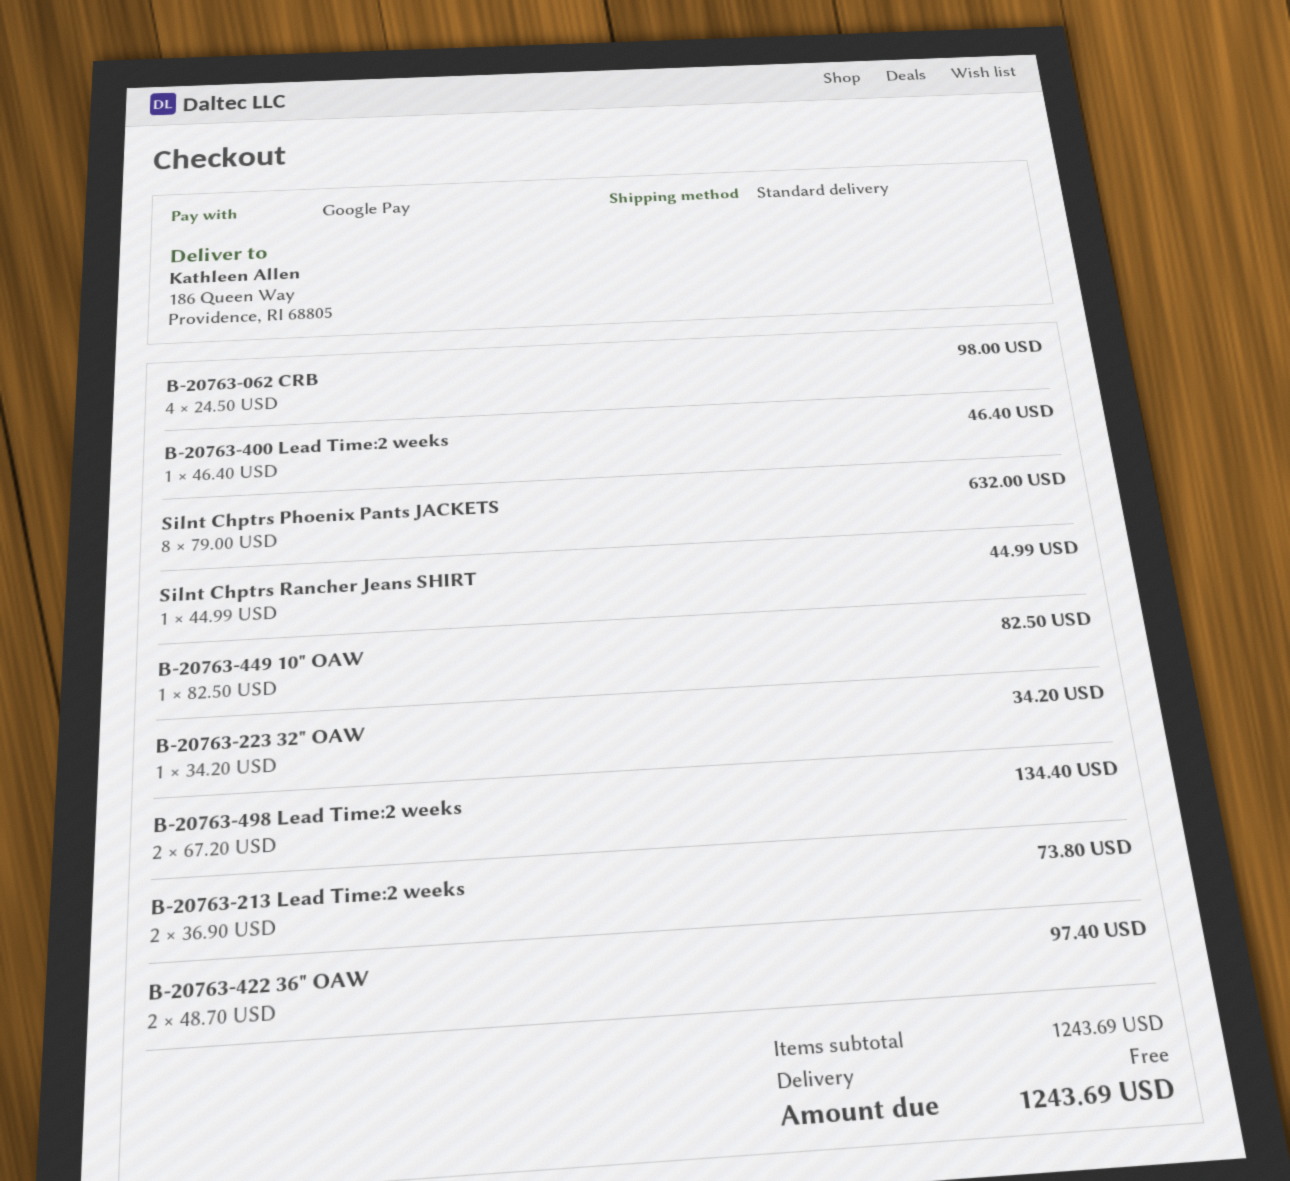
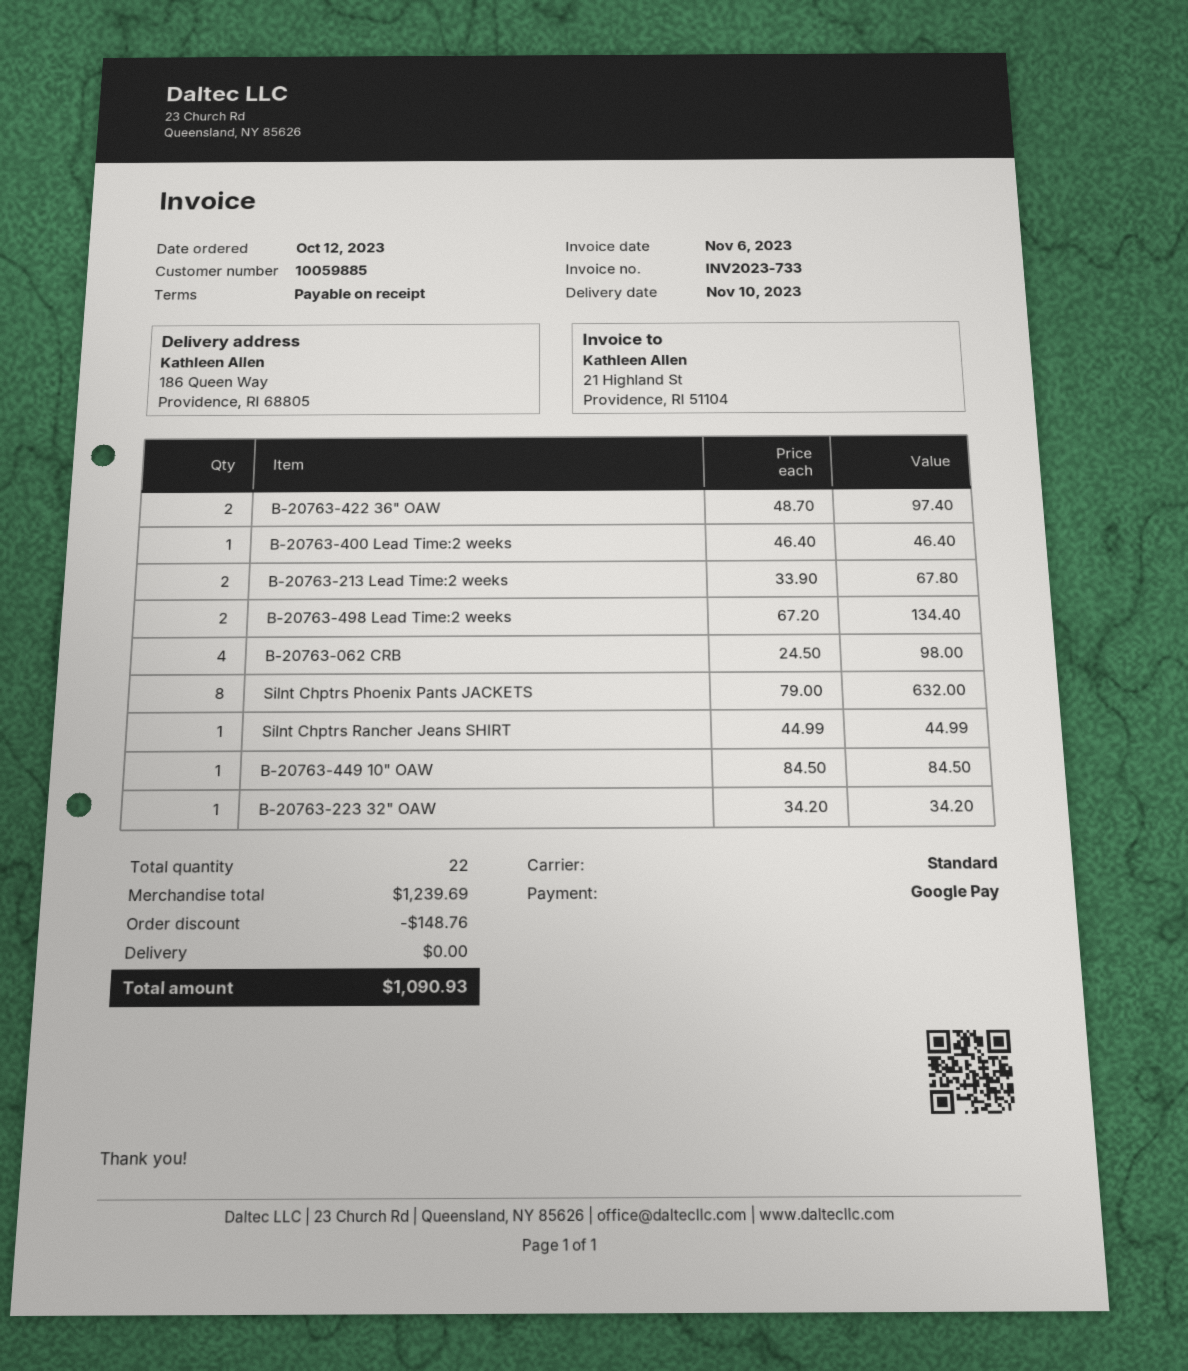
B-20763-449 10" OAW: 1 x 82.50 = 82.50 -> 1 x 84.50 = 84.50
B-20763-213 Lead Time:2 weeks: 2 x 36.90 = 73.80 -> 2 x 33.90 = 67.80
subtotal: 1243.69 -> 1239.69
discount: none -> 148.76
total: 1243.69 -> 1090.93

